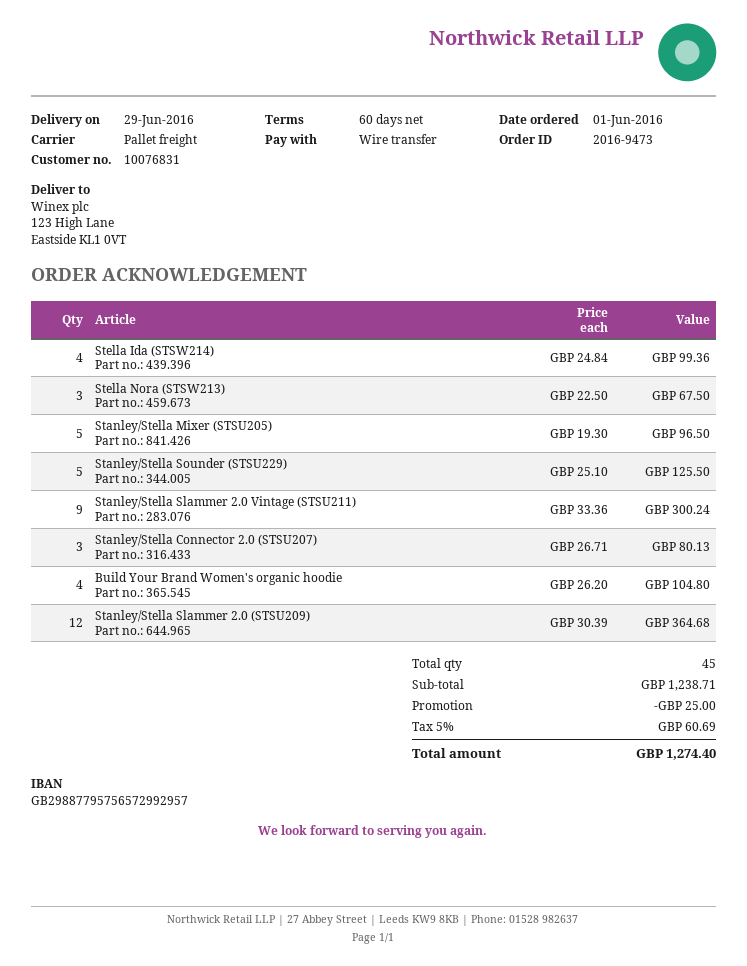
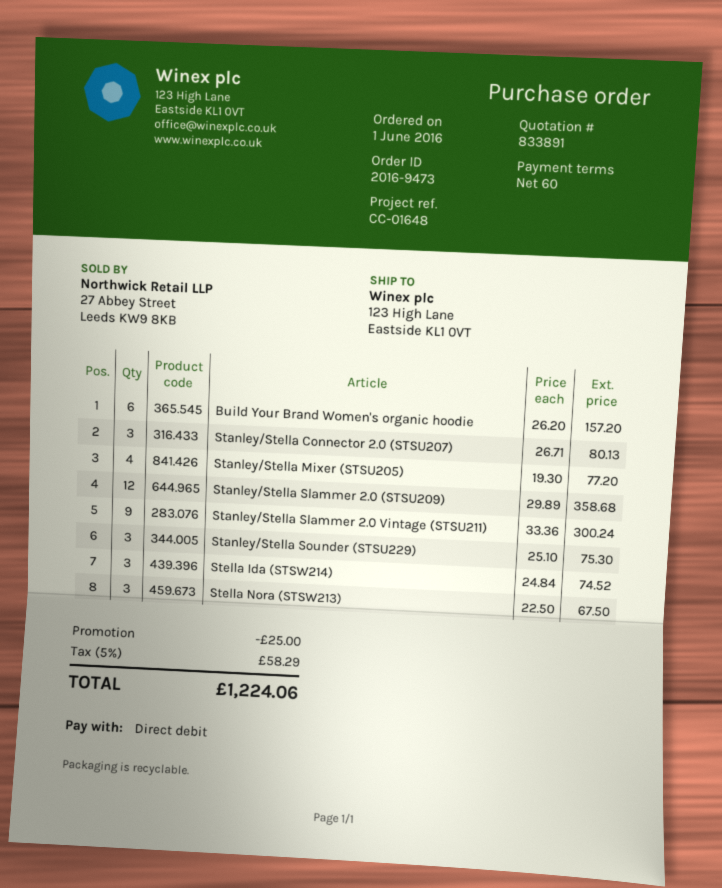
payment method: bank transfer -> direct debit
Stella Ida (STSW214): 4 x 24.84 = 99.36 -> 3 x 24.84 = 74.52
Stanley/Stella Mixer (STSU205): 5 x 19.30 = 96.50 -> 4 x 19.30 = 77.20
Stanley/Stella Sounder (STSU229): 5 x 25.10 = 125.50 -> 3 x 25.10 = 75.30
Build Your Brand Women's organic hoodie: 4 x 26.20 = 104.80 -> 6 x 26.20 = 157.20
Stanley/Stella Slammer 2.0 (STSU209): 12 x 30.39 = 364.68 -> 12 x 29.89 = 358.68
tax: 5% = 60.69 -> 5% = 58.29
total: 1274.40 -> 1224.06

